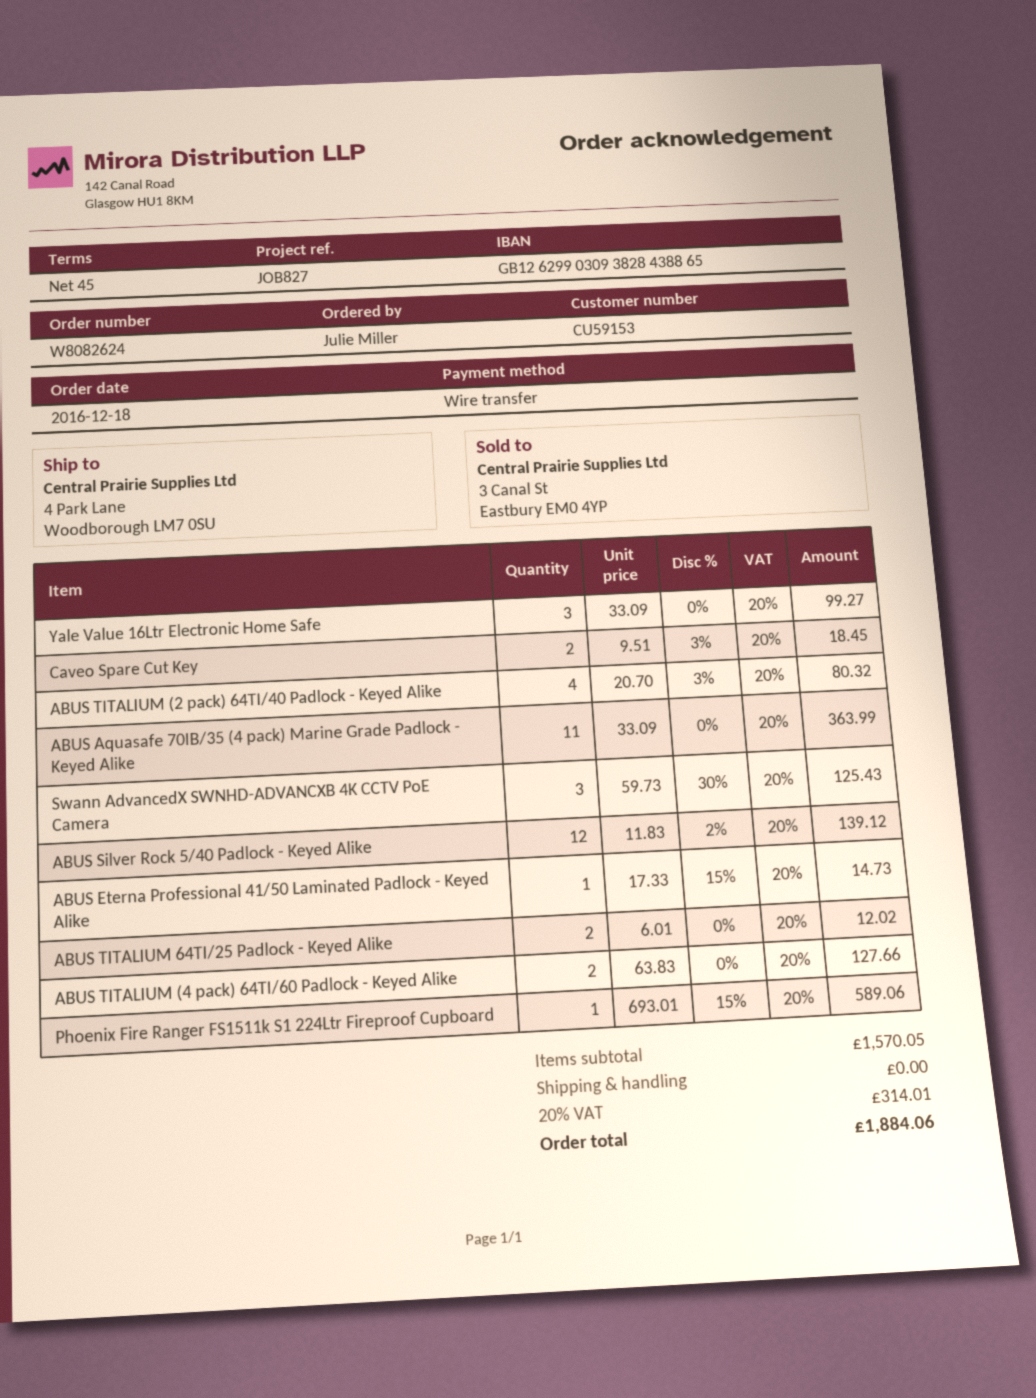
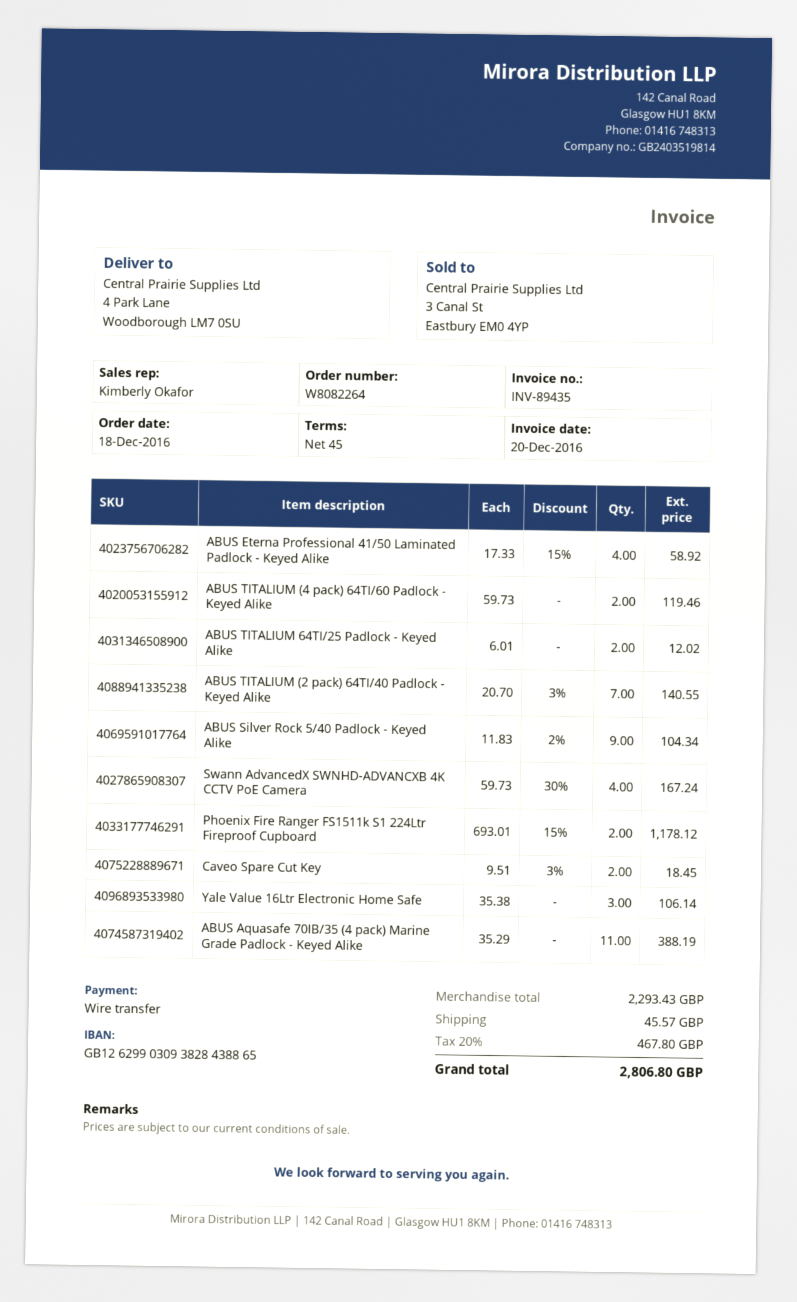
order number: W8082624 -> W8082264
Yale Value 16Ltr Electronic Home Safe: 3 x 33.09 = 99.27 -> 3 x 35.38 = 106.14
ABUS TITALIUM (2 pack) 64TI/40 Padlock - Keyed Alike: 4 x 20.70 - 3% = 80.32 -> 7 x 20.70 - 3% = 140.55
ABUS Aquasafe 70IB/35 (4 pack) Marine Grade Padlock - Keyed Alike: 11 x 33.09 = 363.99 -> 11 x 35.29 = 388.19
Swann AdvancedX SWNHD-ADVANCXB 4K CCTV PoE Camera: 3 x 59.73 - 30% = 125.43 -> 4 x 59.73 - 30% = 167.24
ABUS Silver Rock 5/40 Padlock - Keyed Alike: 12 x 11.83 - 2% = 139.12 -> 9 x 11.83 - 2% = 104.34
ABUS Eterna Professional 41/50 Laminated Padlock - Keyed Alike: 1 x 17.33 - 15% = 14.73 -> 4 x 17.33 - 15% = 58.92
ABUS TITALIUM (4 pack) 64TI/60 Padlock - Keyed Alike: 2 x 63.83 = 127.66 -> 2 x 59.73 = 119.46
Phoenix Fire Ranger FS1511k S1 224Ltr Fireproof Cupboard: 1 x 693.01 - 15% = 589.06 -> 2 x 693.01 - 15% = 1178.12
subtotal: 1570.05 -> 2293.43
shipping: 0.00 -> 45.57
tax: 20% = 314.01 -> 20% = 467.80
total: 1884.06 -> 2806.80

